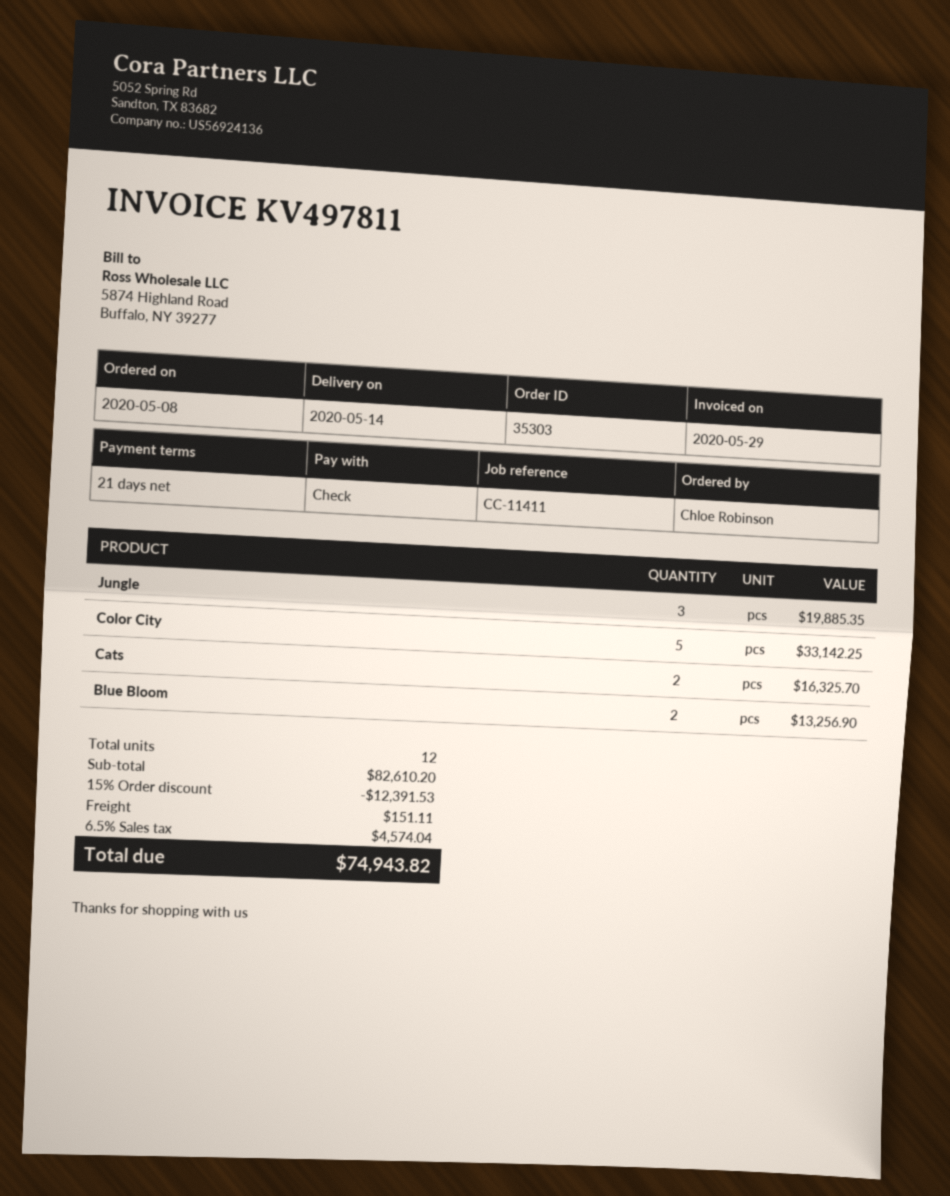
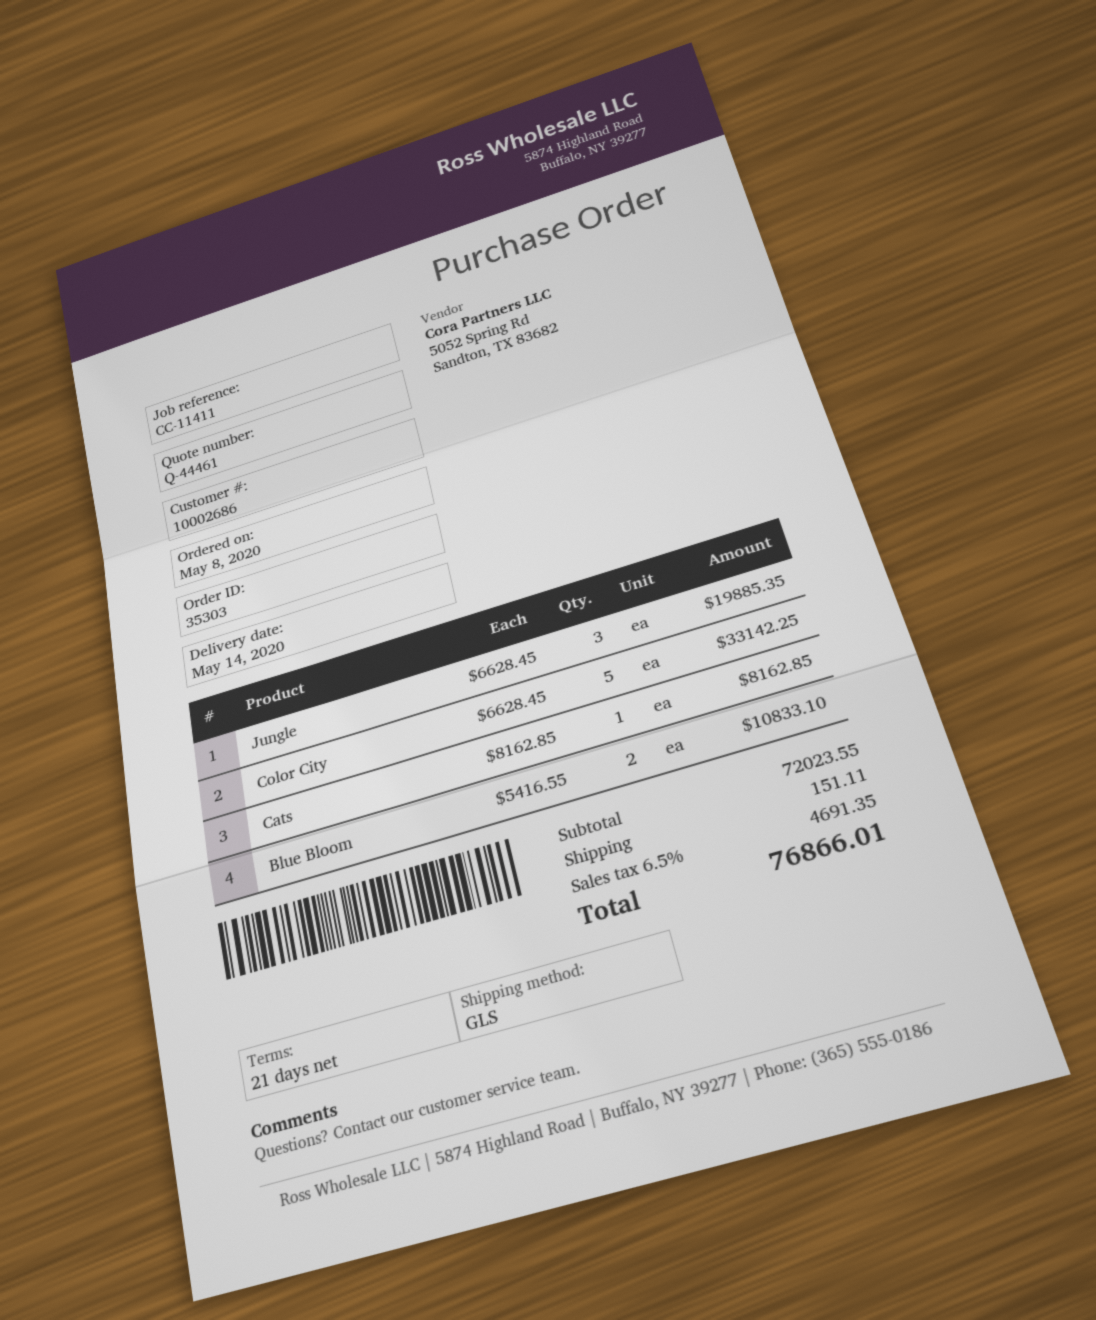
Cats: 2 for 16325.70 -> 1 for 8162.85
Blue Bloom: 2 for 13256.90 -> 2 for 10833.10
subtotal: 82610.20 -> 72023.55
discount: 15% = 12391.53 -> none
tax: 6.5% = 4574.04 -> 6.5% = 4691.35
total: 74943.82 -> 76866.01

